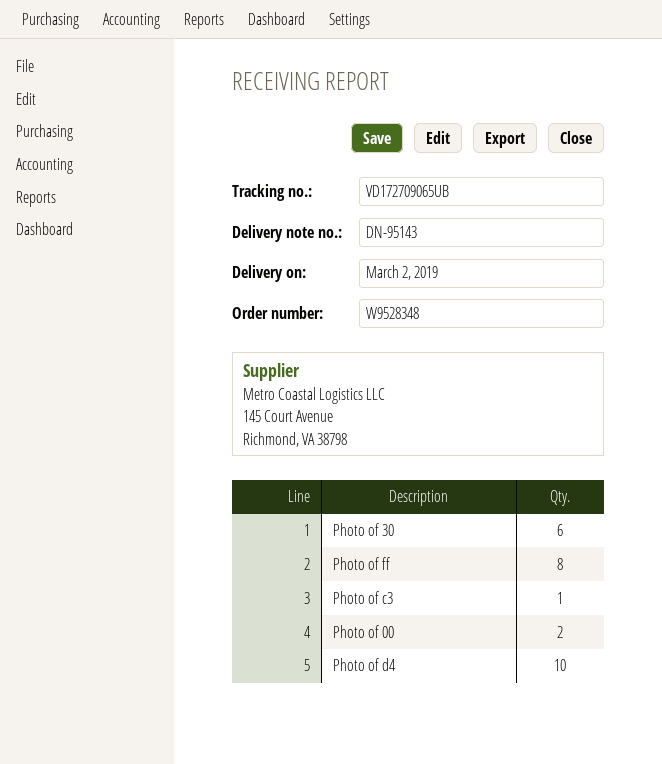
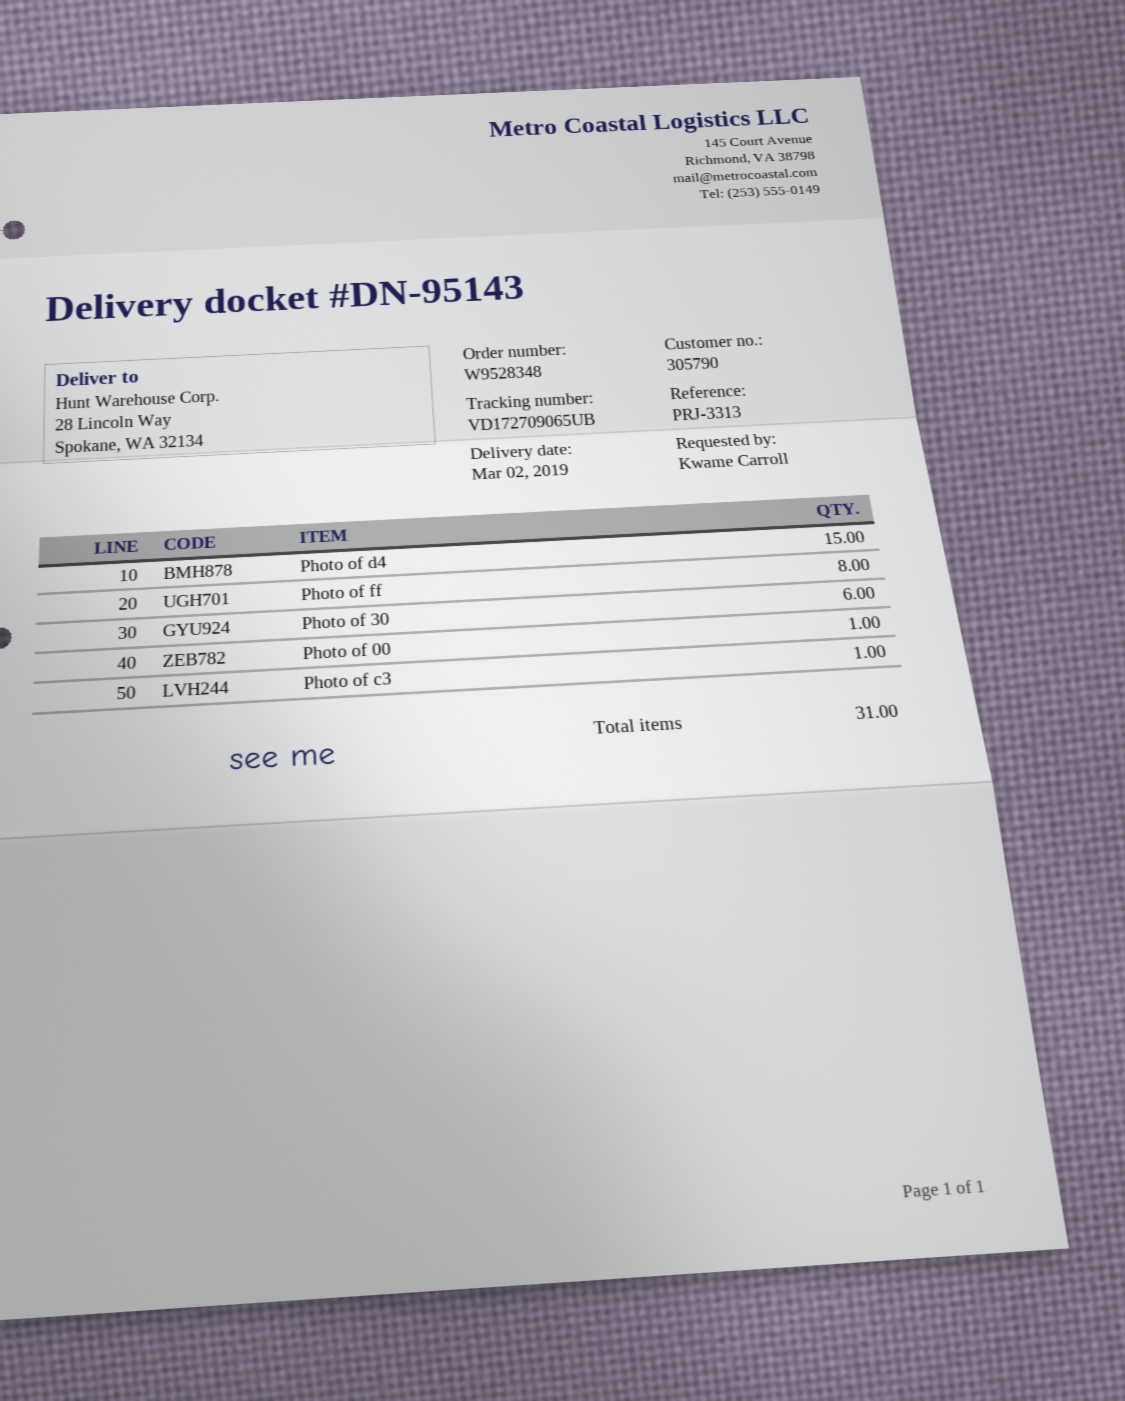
Photo of 00: 2 -> 1
Photo of d4: 10 -> 15

